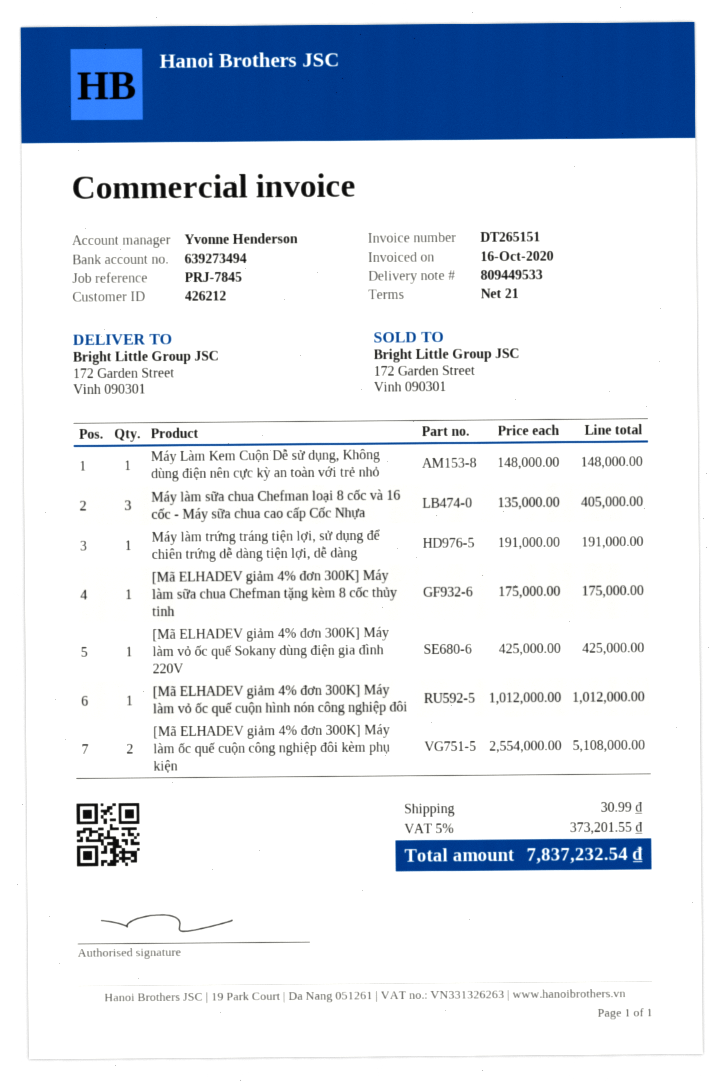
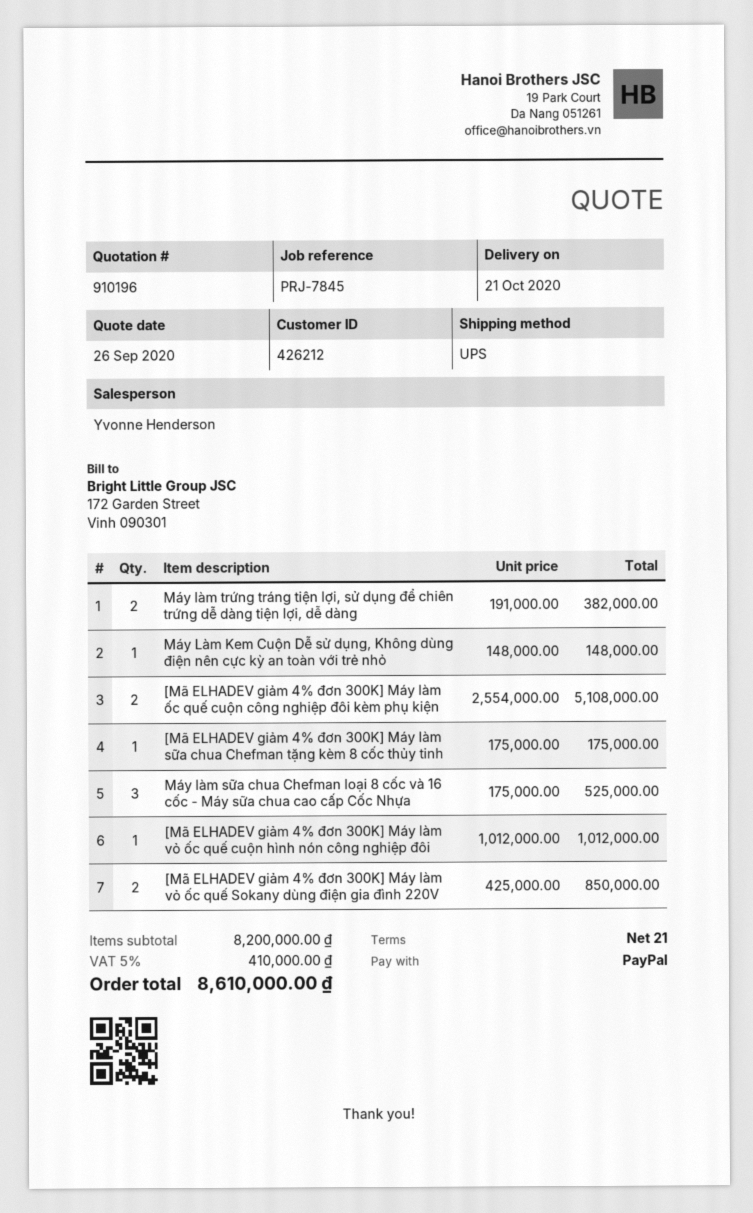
Máy làm sữa chua Chefman loại 8 cốc và 16 cốc - Máy sữa chua cao cấp Cốc Nhựa: 3 x 135000.00 = 405000.00 -> 3 x 175000.00 = 525000.00
Máy làm trứng tráng tiện lợi, sử dụng để chiên trứng dễ dàng tiện lợi, dễ dàng: 1 x 191000.00 = 191000.00 -> 2 x 191000.00 = 382000.00
[Mã ELHADEV giảm 4% đơn 300K] Máy làm vỏ ốc quế Sokany dùng điện gia đình 220V: 1 x 425000.00 = 425000.00 -> 2 x 425000.00 = 850000.00
shipping: 30.99 -> none
tax: 5% = 373201.55 -> 5% = 410000.00
total: 7837232.54 -> 8610000.00

